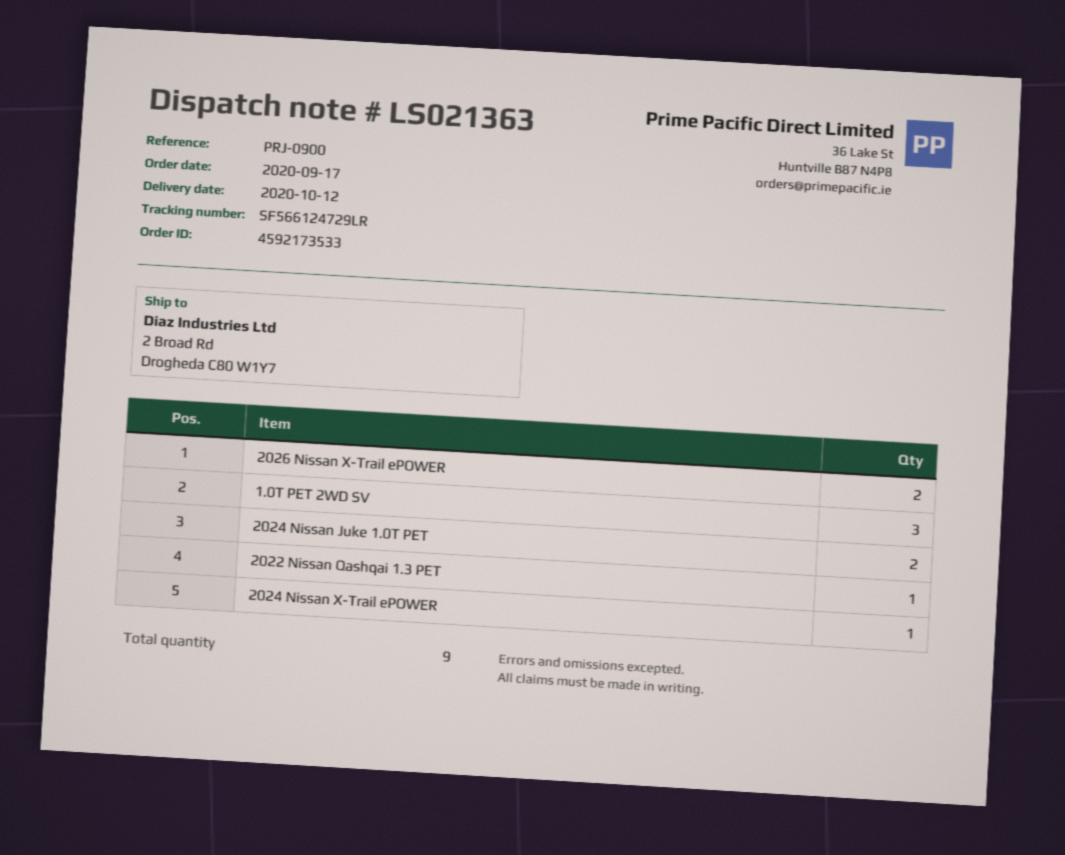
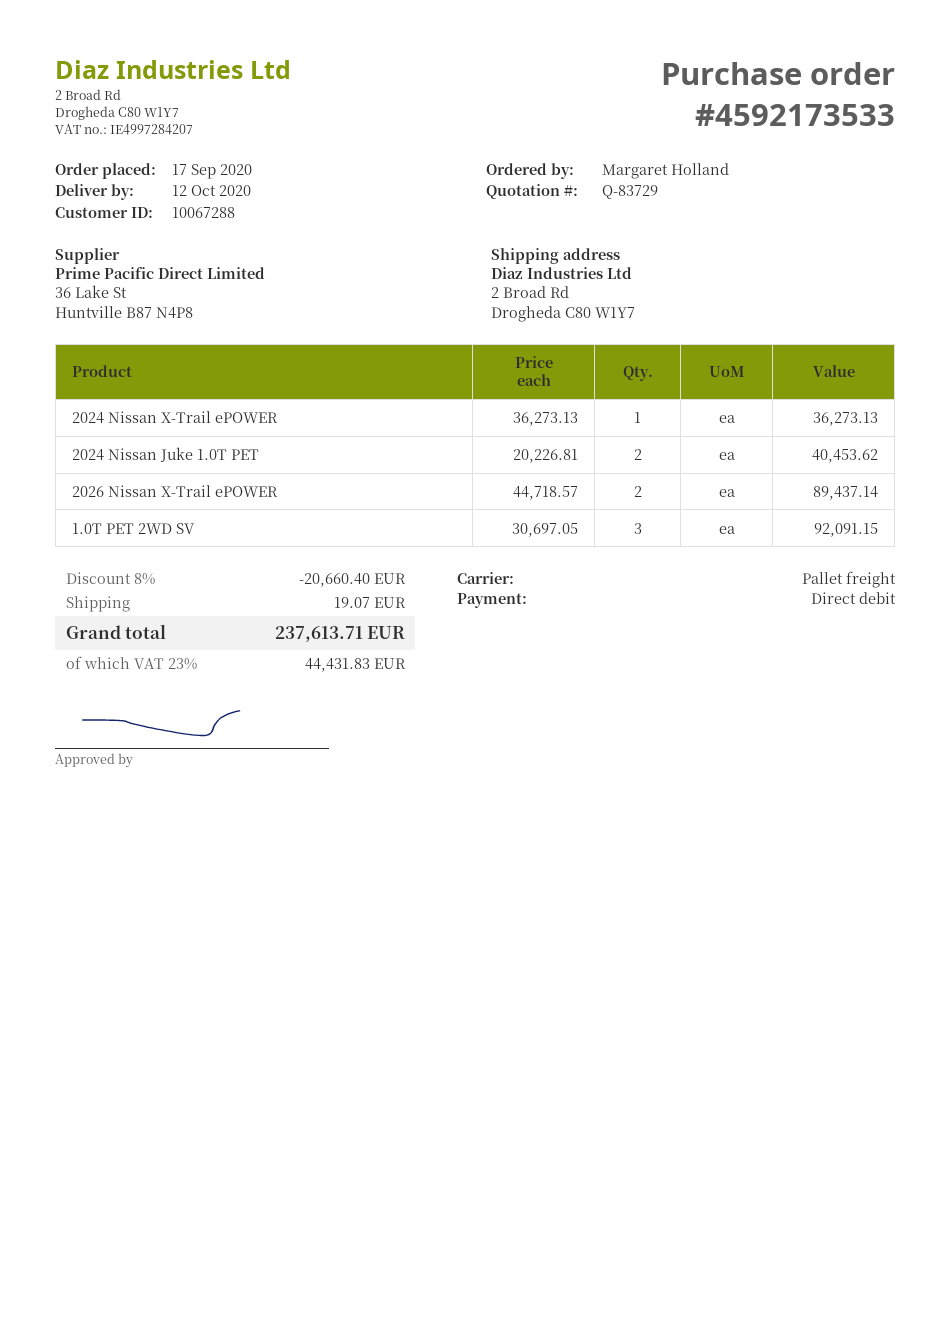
2022 Nissan Qashqai 1.3 PET: 1 -> none

